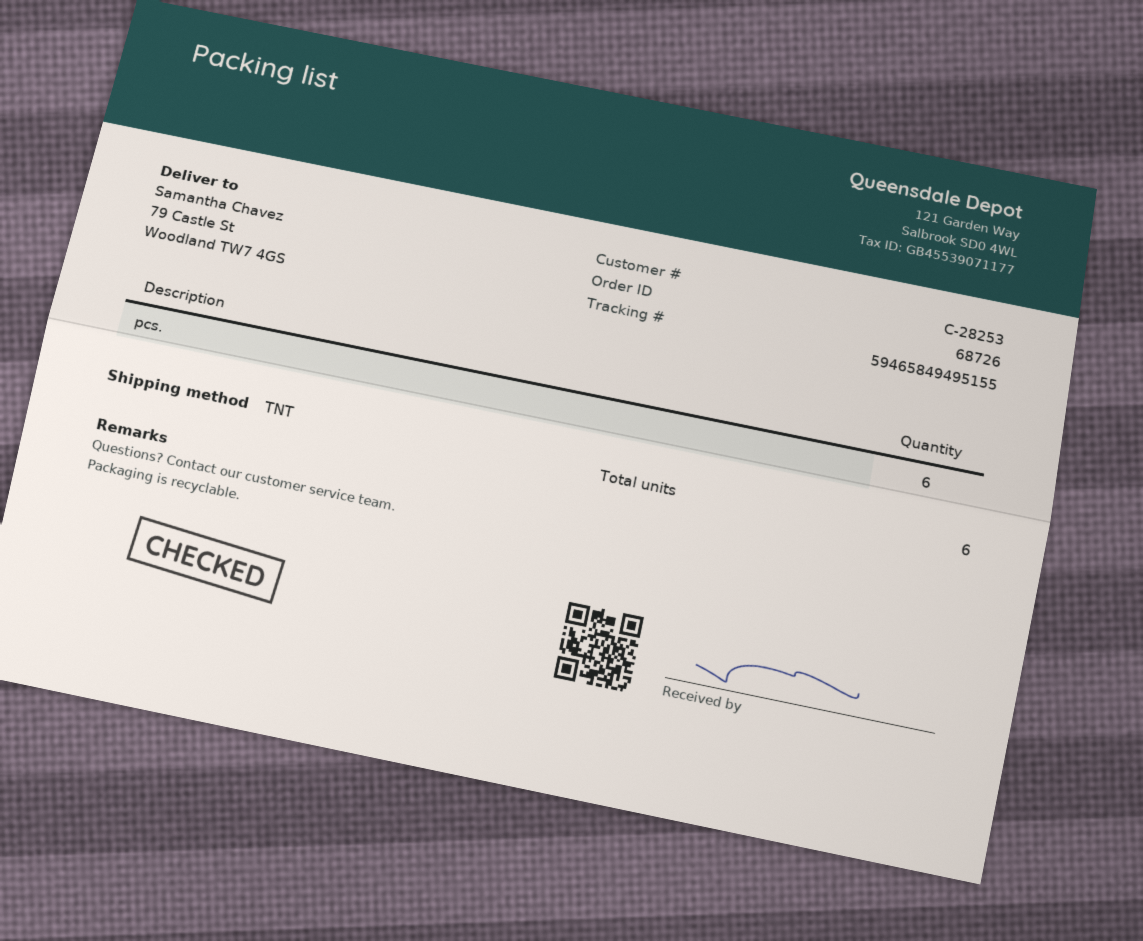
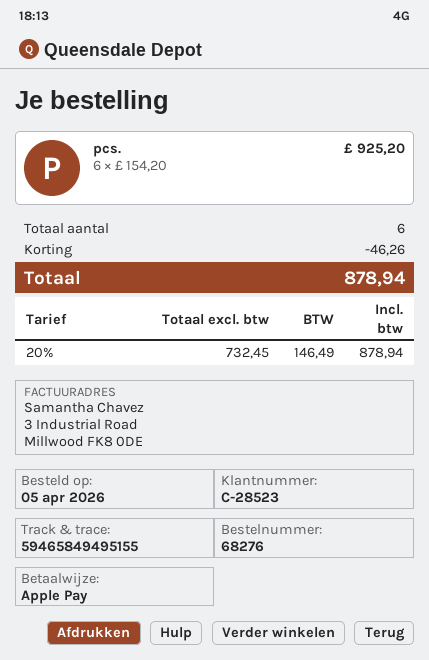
order number: 68726 -> 68276
customer number: C-28253 -> C-28523

